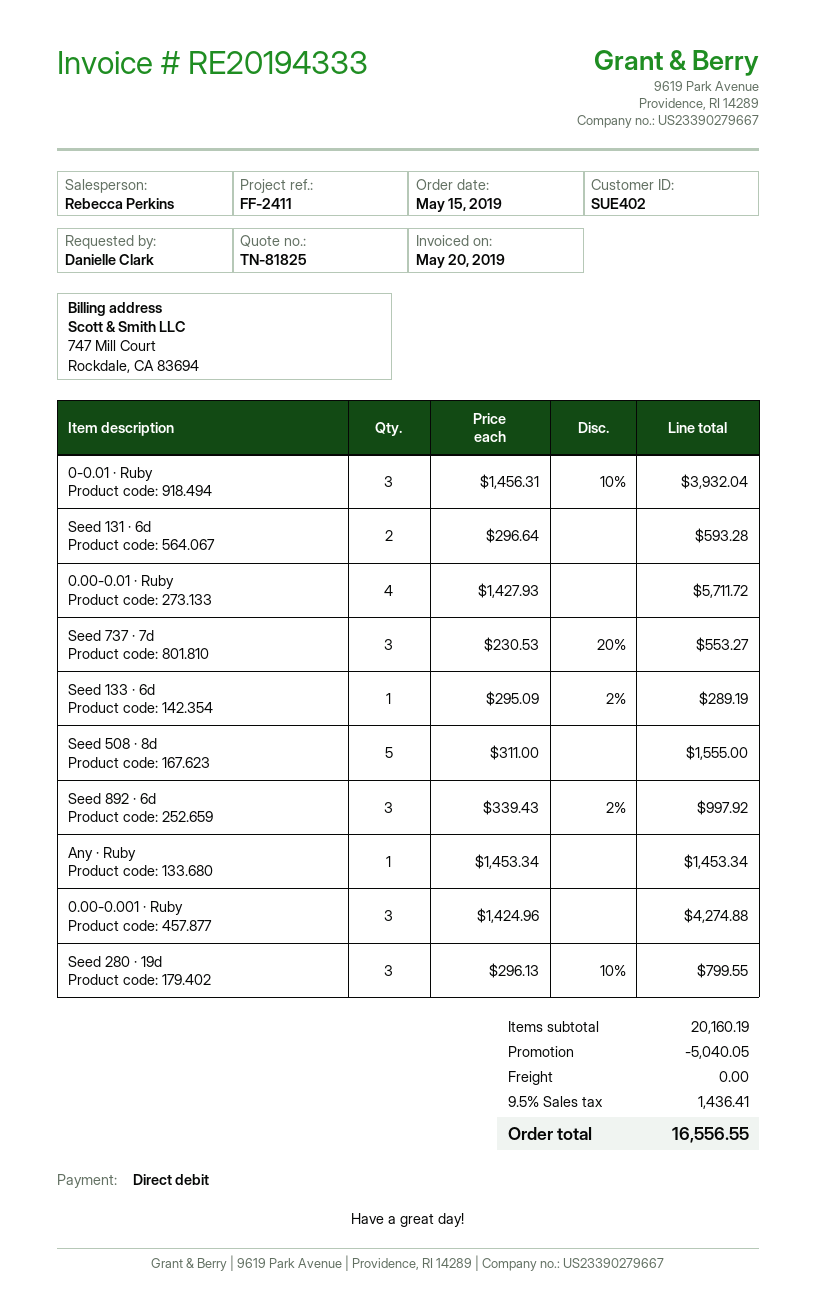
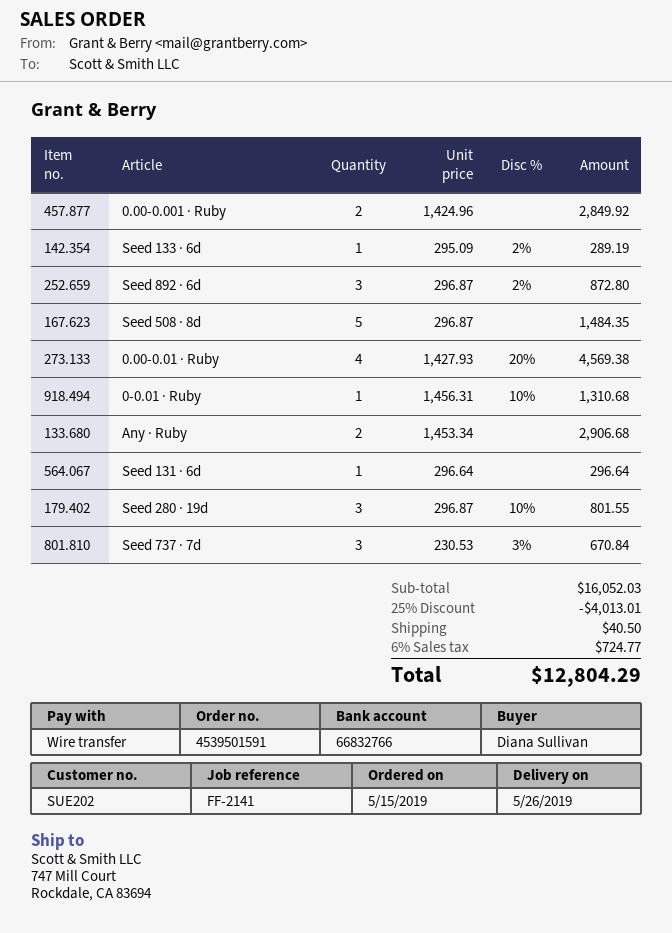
customer number: SUE402 -> SUE202
reference: FF-2411 -> FF-2141
ordered by: Danielle Clark -> Diana Sullivan
payment method: direct debit -> bank transfer
0-0.01 · Ruby: 3 x 1456.31 - 10% = 3932.04 -> 1 x 1456.31 - 10% = 1310.68
Seed 131 · 6d: 2 x 296.64 = 593.28 -> 1 x 296.64 = 296.64
0.00-0.01 · Ruby: 4 x 1427.93 = 5711.72 -> 4 x 1427.93 - 20% = 4569.38
Seed 737 · 7d: 3 x 230.53 - 20% = 553.27 -> 3 x 230.53 - 3% = 670.84
Seed 508 · 8d: 5 x 311.00 = 1555.00 -> 5 x 296.87 = 1484.35
Seed 892 · 6d: 3 x 339.43 - 2% = 997.92 -> 3 x 296.87 - 2% = 872.80
Any · Ruby: 1 x 1453.34 = 1453.34 -> 2 x 1453.34 = 2906.68
0.00-0.001 · Ruby: 3 x 1424.96 = 4274.88 -> 2 x 1424.96 = 2849.92
Seed 280 · 19d: 3 x 296.13 - 10% = 799.55 -> 3 x 296.87 - 10% = 801.55
subtotal: 20160.19 -> 16052.03
discount: 5040.05 -> 4013.01
shipping: 0.00 -> 40.50
tax: 9.5% = 1436.41 -> 6% = 724.77
total: 16556.55 -> 12804.29

